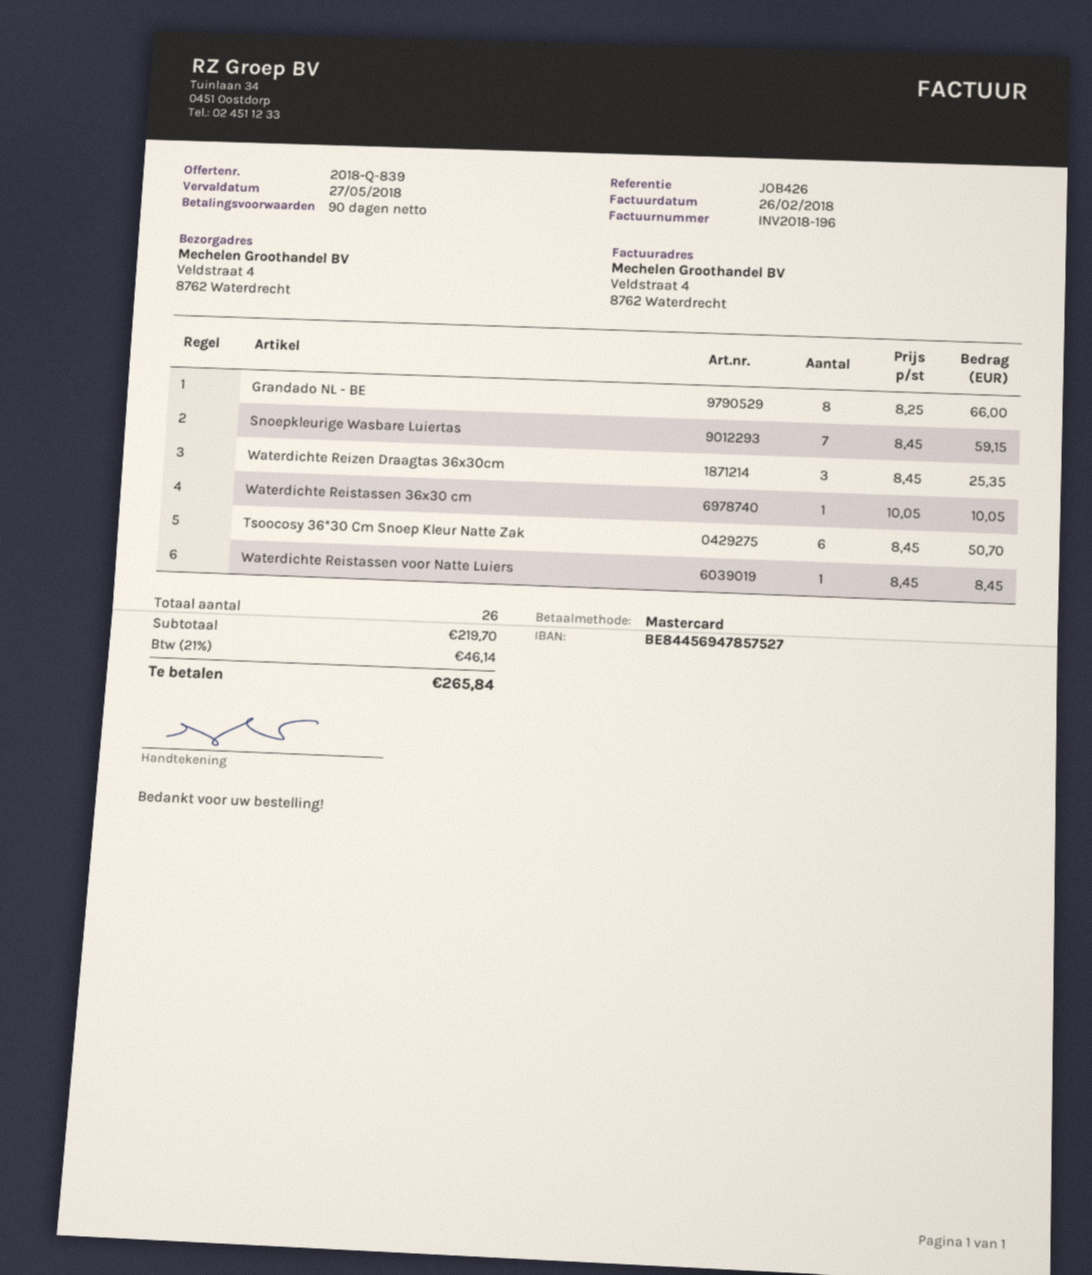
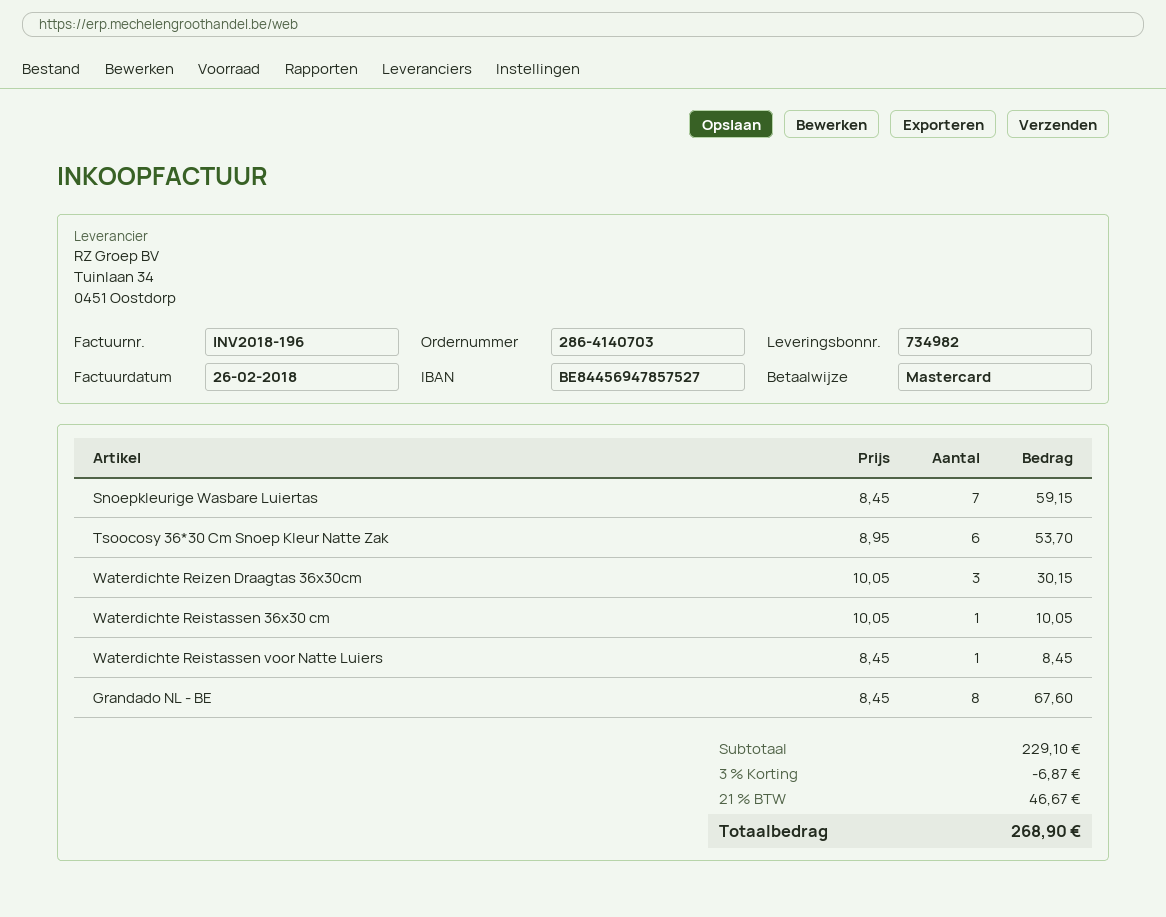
Grandado NL - BE: 8 x 8.25 = 66.00 -> 8 x 8.45 = 67.60
Waterdichte Reizen Draagtas 36x30cm: 3 x 8.45 = 25.35 -> 3 x 10.05 = 30.15
Tsoocosy 36*30 Cm Snoep Kleur Natte Zak: 6 x 8.45 = 50.70 -> 6 x 8.95 = 53.70
subtotal: 219.70 -> 229.10
discount: none -> 3% = 6.87
tax: 21% = 46.14 -> 21% = 46.67
total: 265.84 -> 268.90

